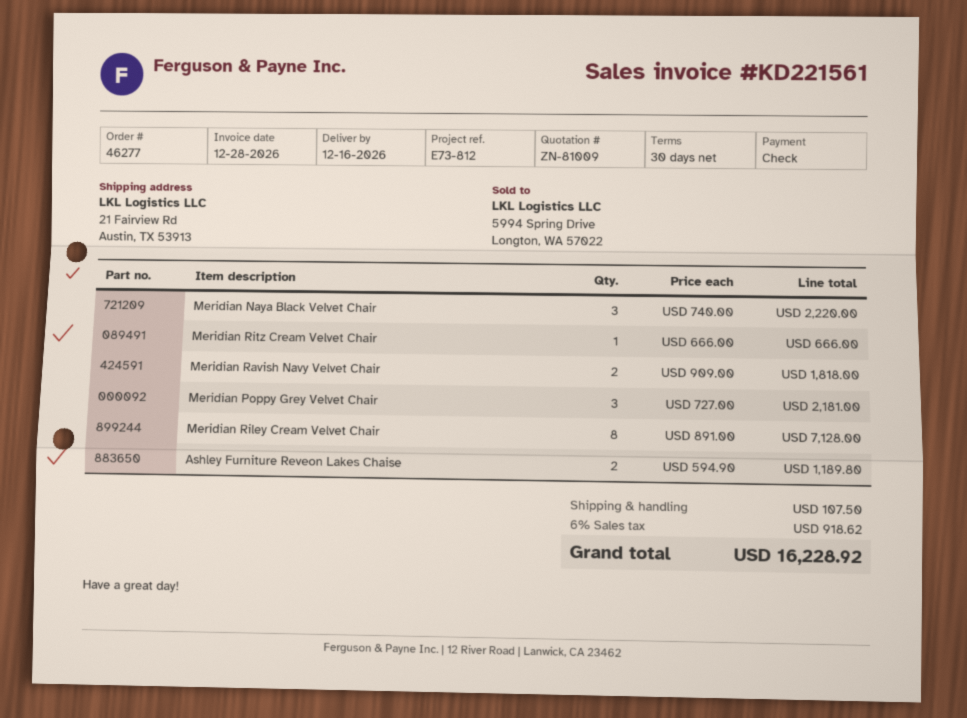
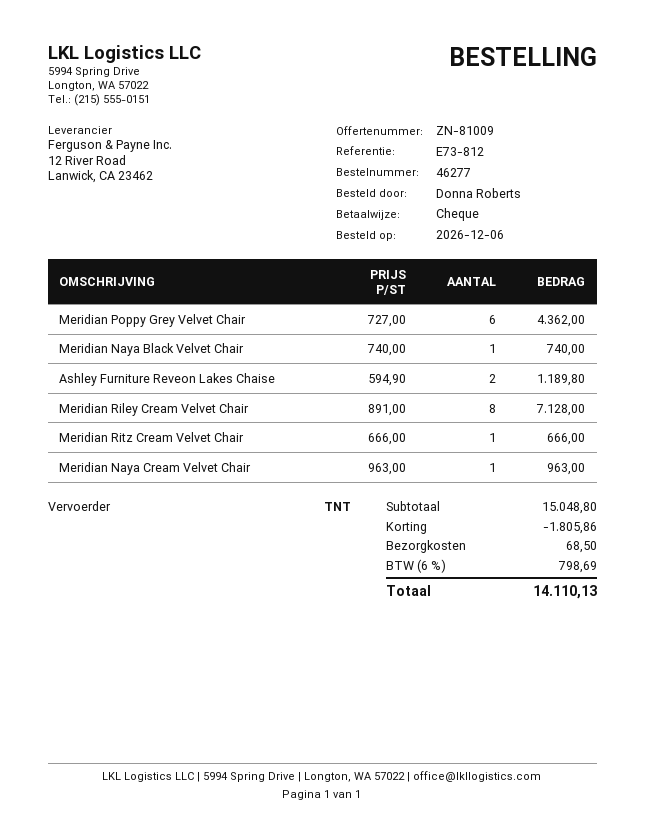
Meridian Naya Black Velvet Chair: 3 x 740.00 = 2220.00 -> 1 x 740.00 = 740.00
Meridian Ravish Navy Velvet Chair: 2 x 909.00 = 1818.00 -> none
Meridian Poppy Grey Velvet Chair: 3 x 727.00 = 2181.00 -> 6 x 727.00 = 4362.00
Meridian Naya Cream Velvet Chair: none -> 1 x 963.00 = 963.00
discount: none -> 1805.86
shipping: 107.50 -> 68.50
tax: 6% = 918.62 -> 6% = 798.69
total: 16228.92 -> 14110.13

